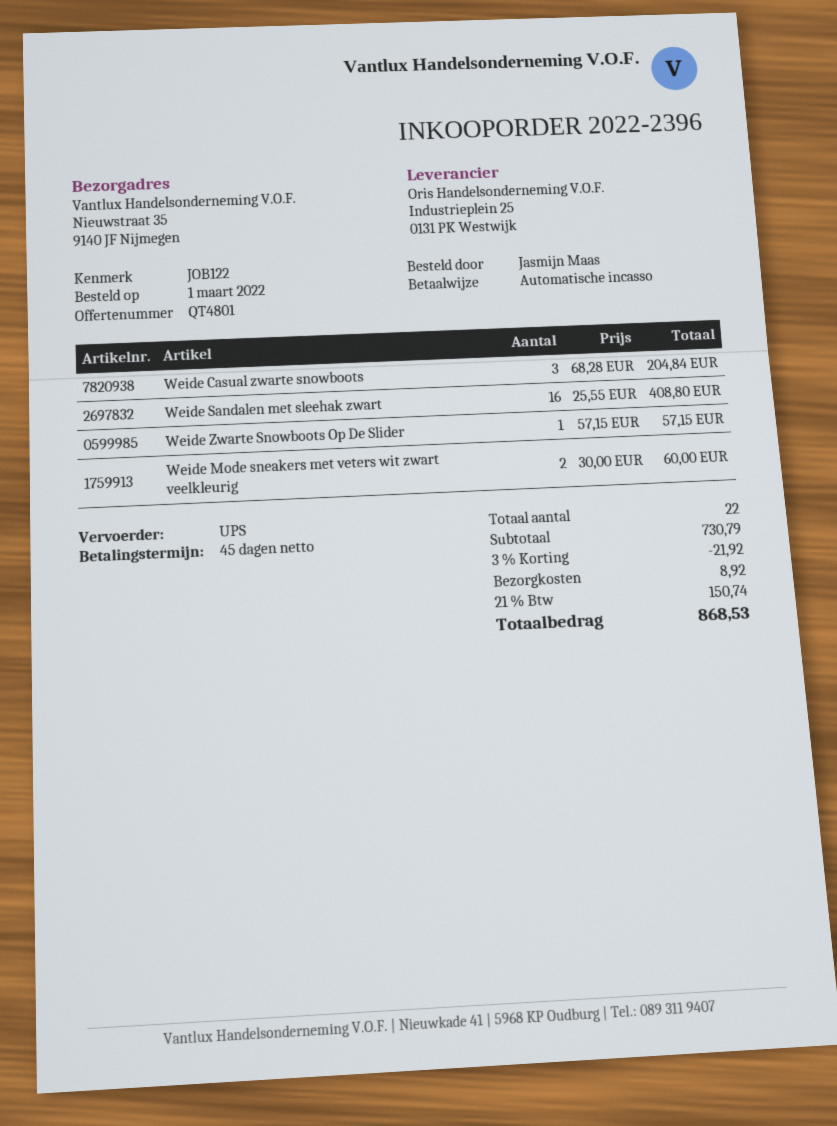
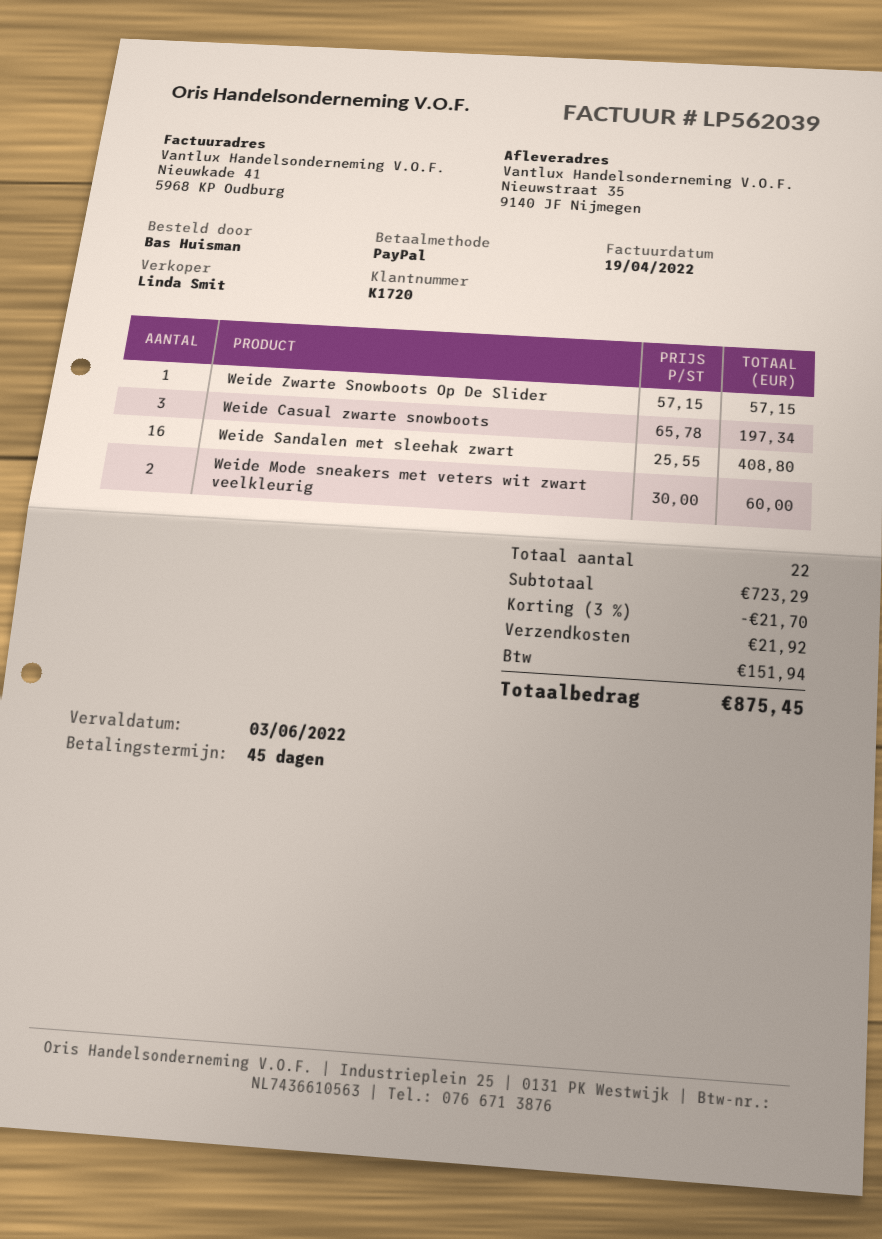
ordered by: Jasmijn Maas -> Bas Huisman
payment method: direct debit -> PayPal
Weide Casual zwarte snowboots: 3 x 68.28 = 204.84 -> 3 x 65.78 = 197.34
subtotal: 730.79 -> 723.29
discount: 3% = 21.92 -> 3% = 21.70
shipping: 8.92 -> 21.92
tax: 150.74 -> 151.94
total: 868.53 -> 875.45

